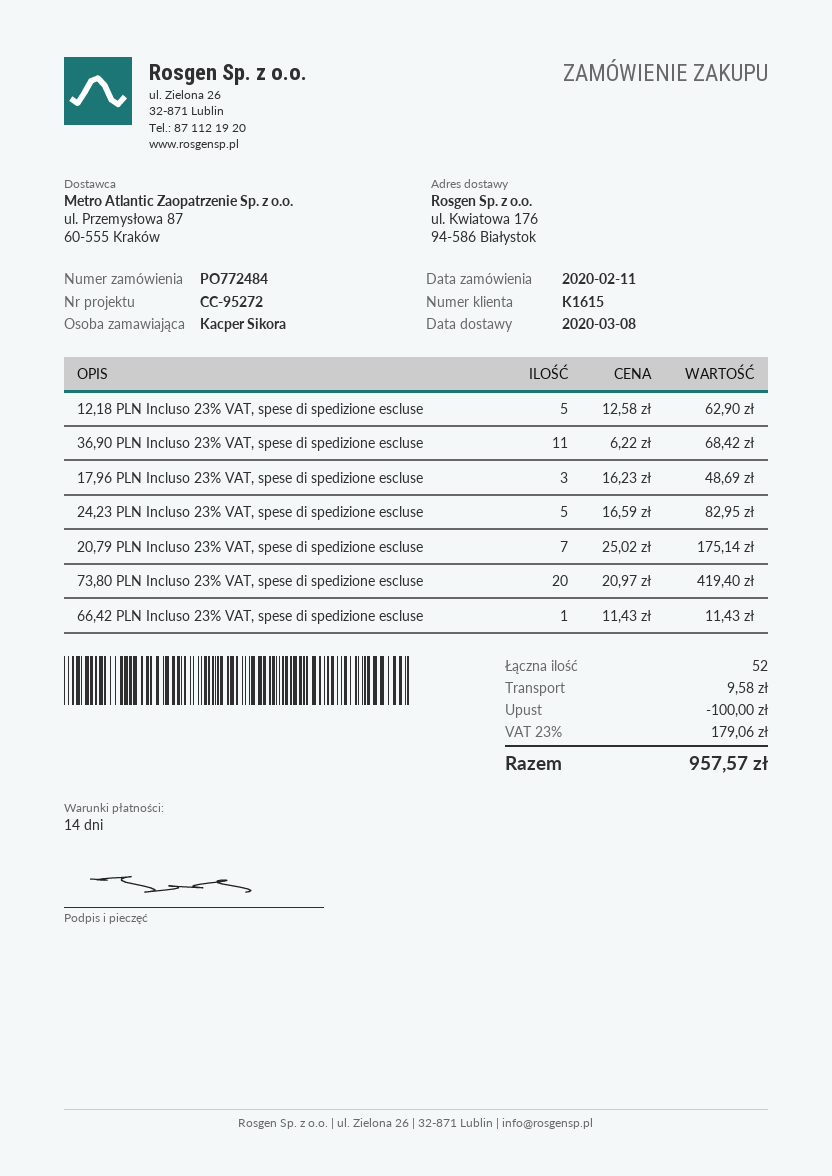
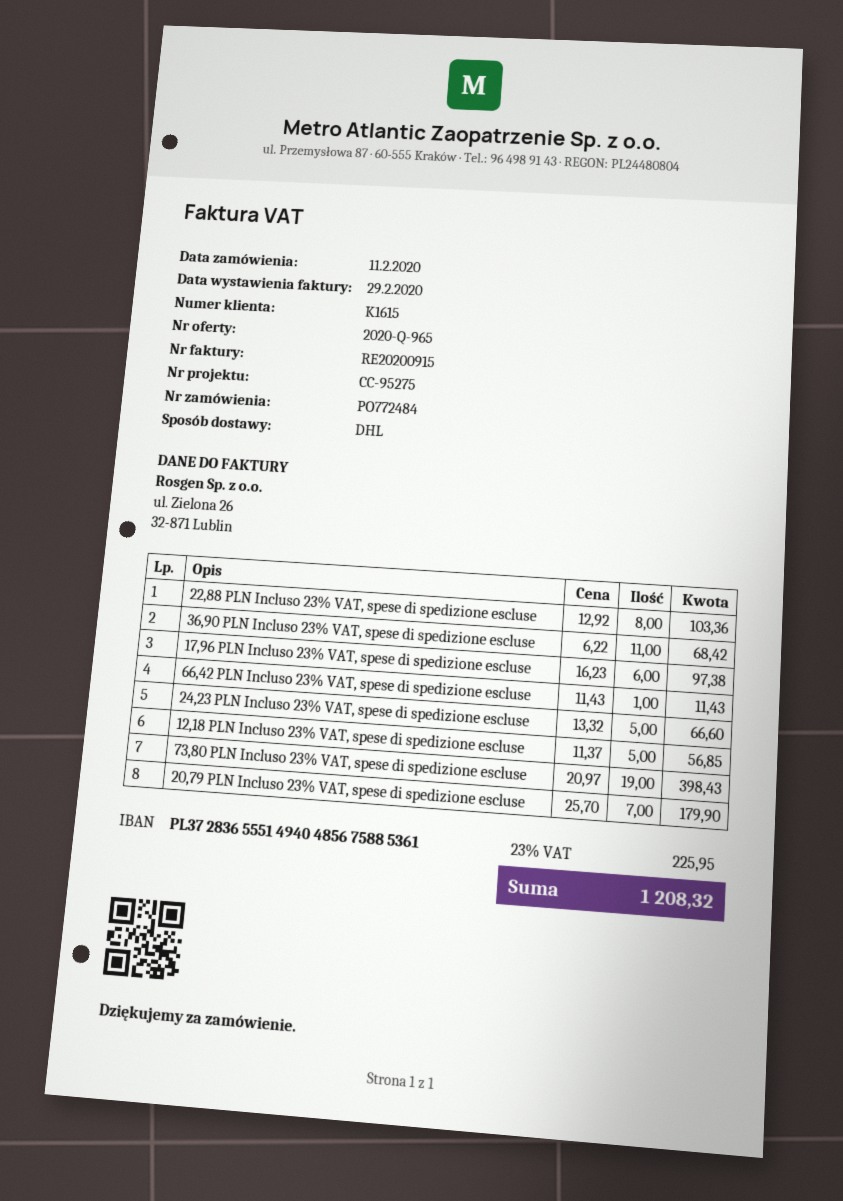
reference: CC-95272 -> CC-95275
12,18 PLN Incluso 23% VAT, spese di spedizione escluse: 5 x 12.58 = 62.90 -> 5 x 11.37 = 56.85
17,96 PLN Incluso 23% VAT, spese di spedizione escluse: 3 x 16.23 = 48.69 -> 6 x 16.23 = 97.38
24,23 PLN Incluso 23% VAT, spese di spedizione escluse: 5 x 16.59 = 82.95 -> 5 x 13.32 = 66.60
20,79 PLN Incluso 23% VAT, spese di spedizione escluse: 7 x 25.02 = 175.14 -> 7 x 25.70 = 179.90
73,80 PLN Incluso 23% VAT, spese di spedizione escluse: 20 x 20.97 = 419.40 -> 19 x 20.97 = 398.43
22,88 PLN Incluso 23% VAT, spese di spedizione escluse: none -> 8 x 12.92 = 103.36
discount: 100.00 -> none
shipping: 9.58 -> none
tax: 23% = 179.06 -> 23% = 225.95
total: 957.57 -> 1208.32

